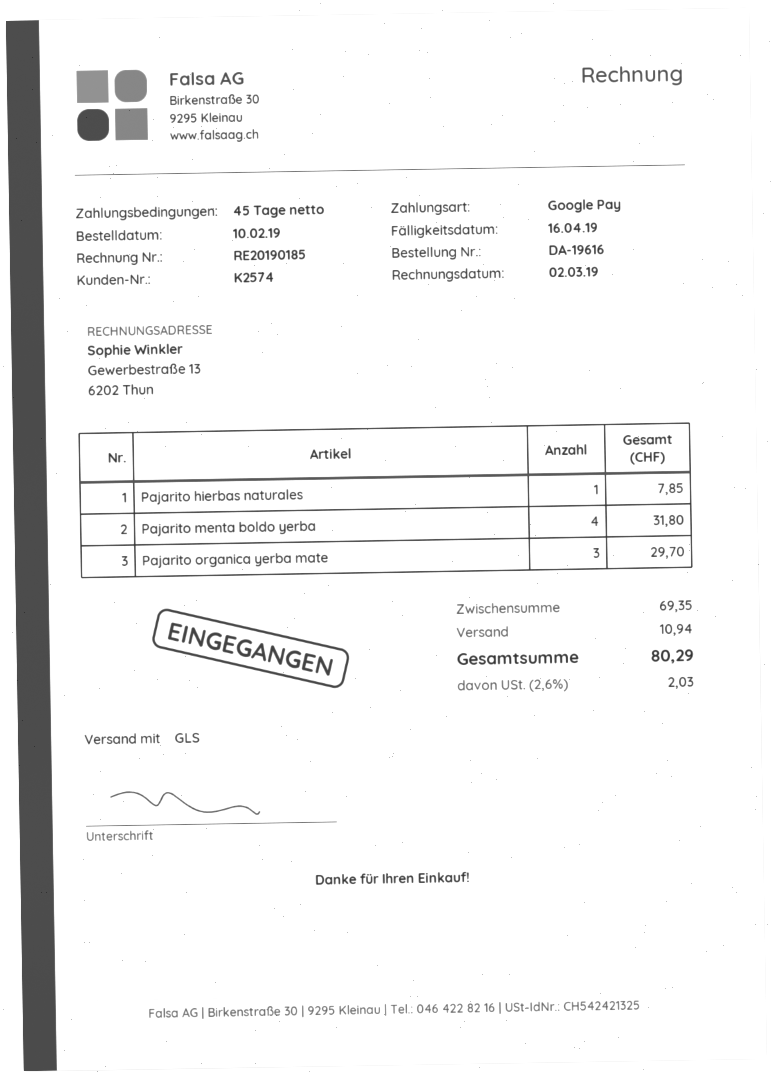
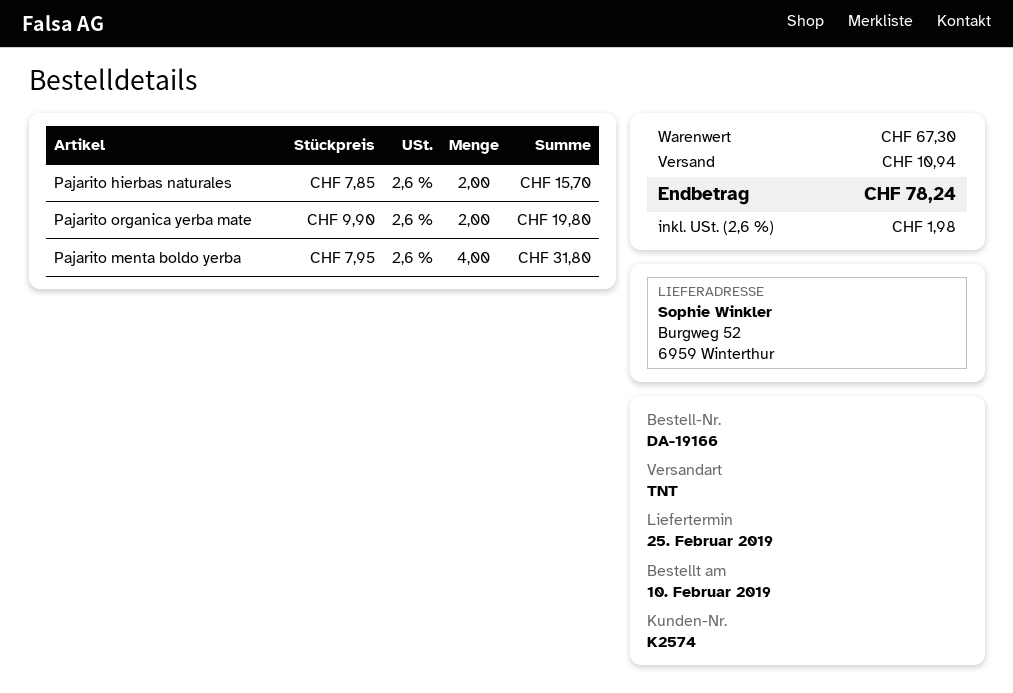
order number: DA-19616 -> DA-19166
shipping method: GLS -> TNT
Pajarito hierbas naturales: 1 for 7.85 -> 2 for 15.70
Pajarito organica yerba mate: 3 for 29.70 -> 2 for 19.80
subtotal: 69.35 -> 67.30
tax: 2.6% = 2.03 -> 2.6% = 1.98
total: 80.29 -> 78.24

